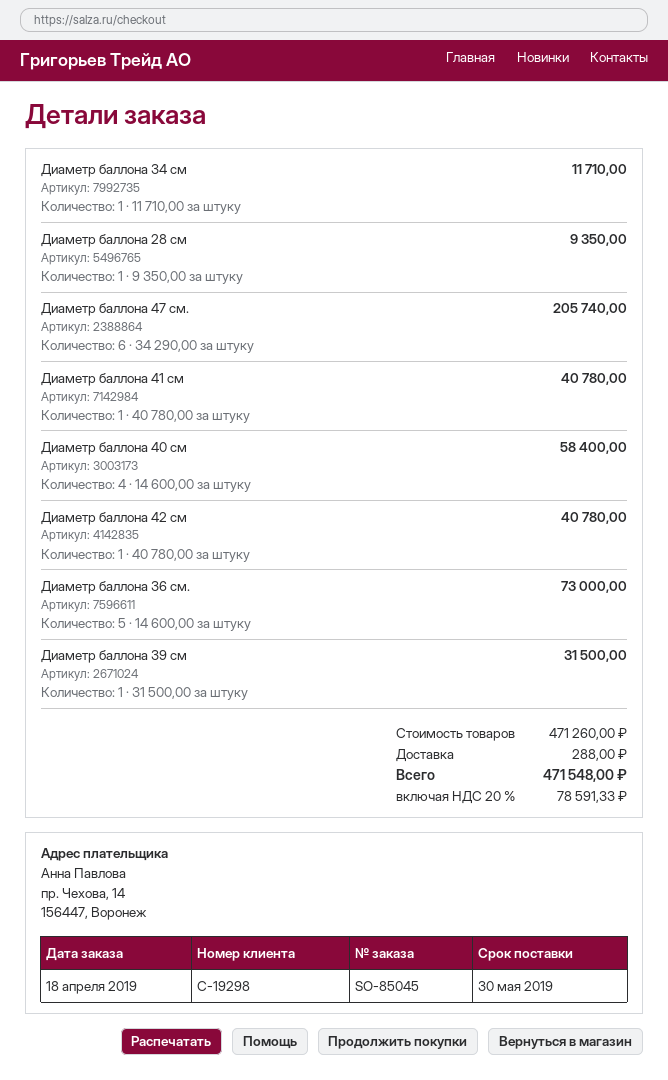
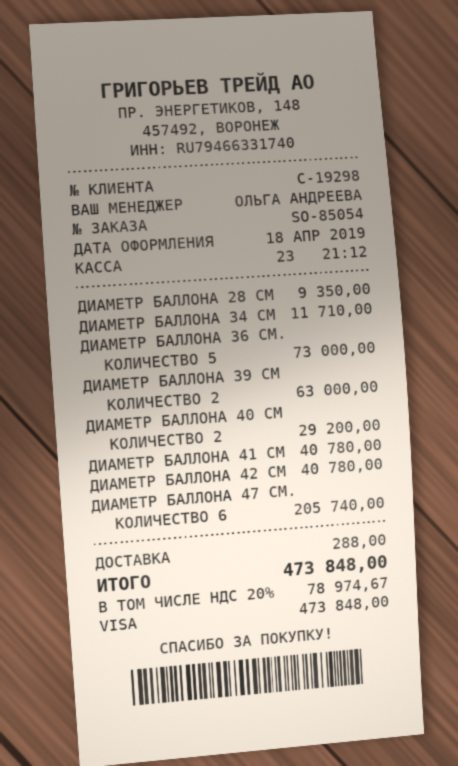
order number: SO-85045 -> SO-85054
Диаметр баллона 40 см: 4 for 58400.00 -> 2 for 29200.00
Диаметр баллона 39 см: 1 for 31500.00 -> 2 for 63000.00
tax: 20% = 78591.33 -> 20% = 78974.67
total: 471548.00 -> 473848.00

